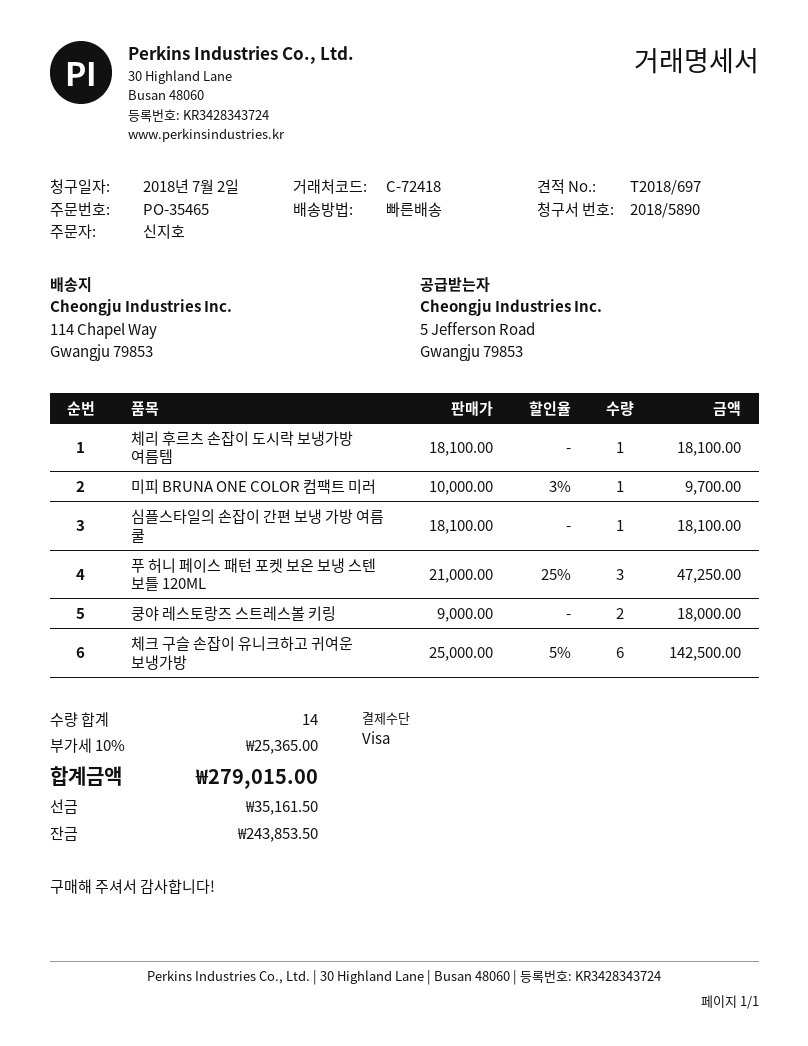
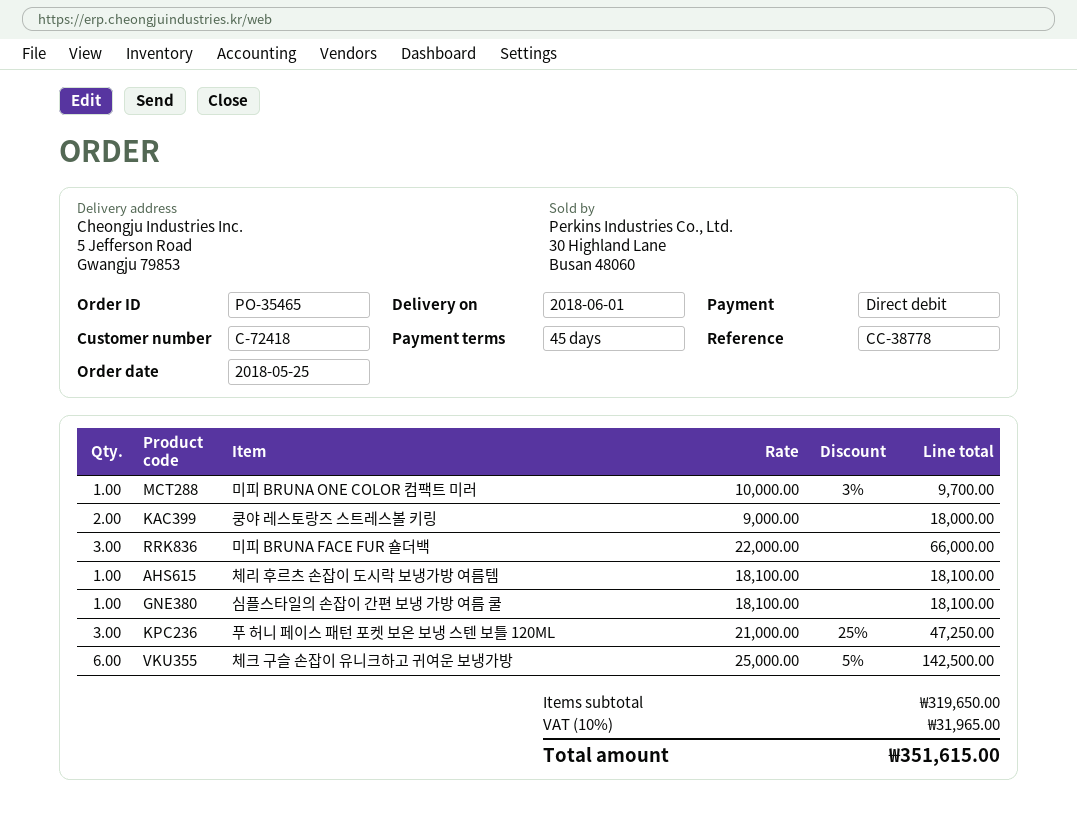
payment method: Visa -> direct debit
ship to: 114 Chapel Way, Gwangju 79853 -> 5 Jefferson Road, Gwangju 79853
미피 BRUNA FACE FUR 숄더백: none -> 3 x 22000.00 = 66000.00
tax: 10% = 25365.00 -> 10% = 31965.00
total: 279015.00 -> 351615.00

